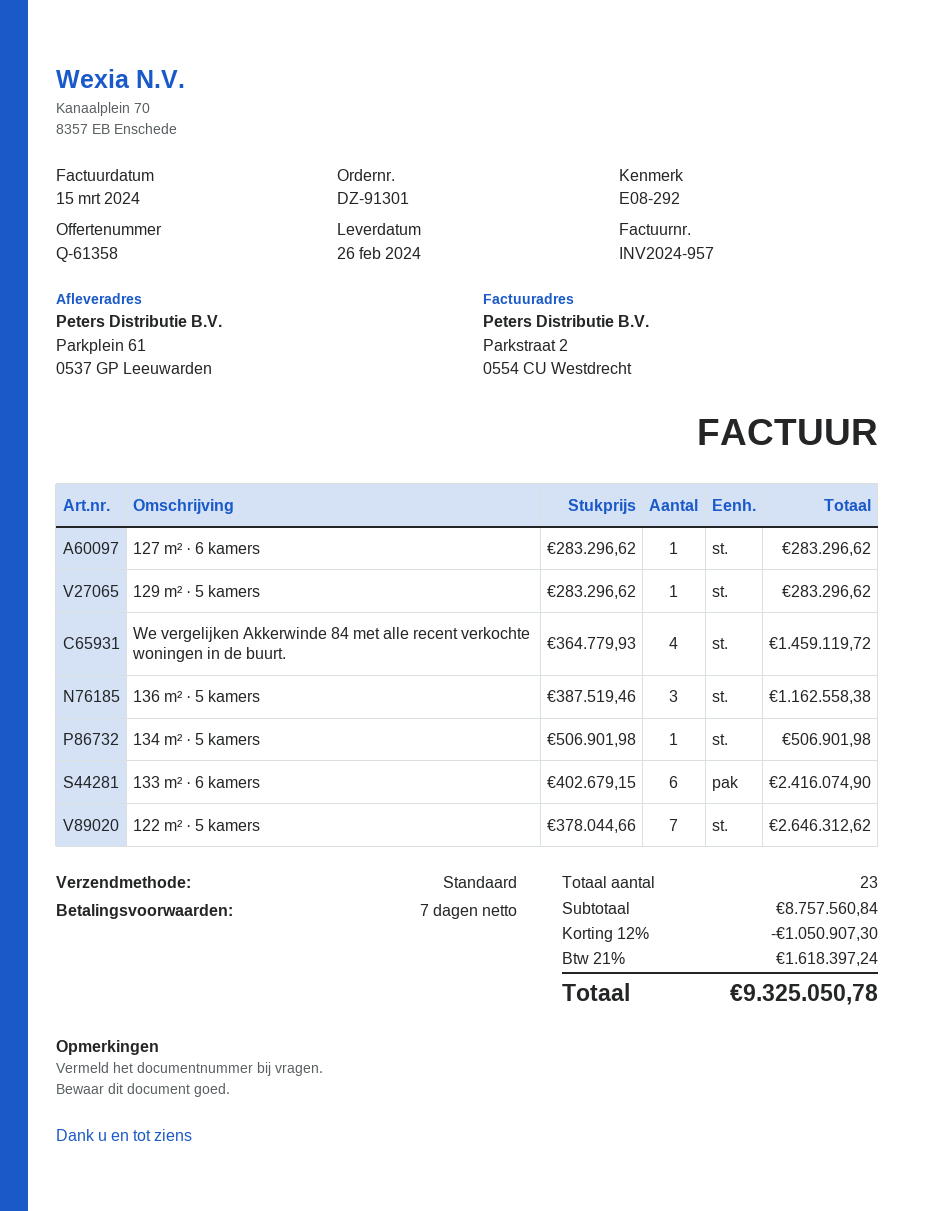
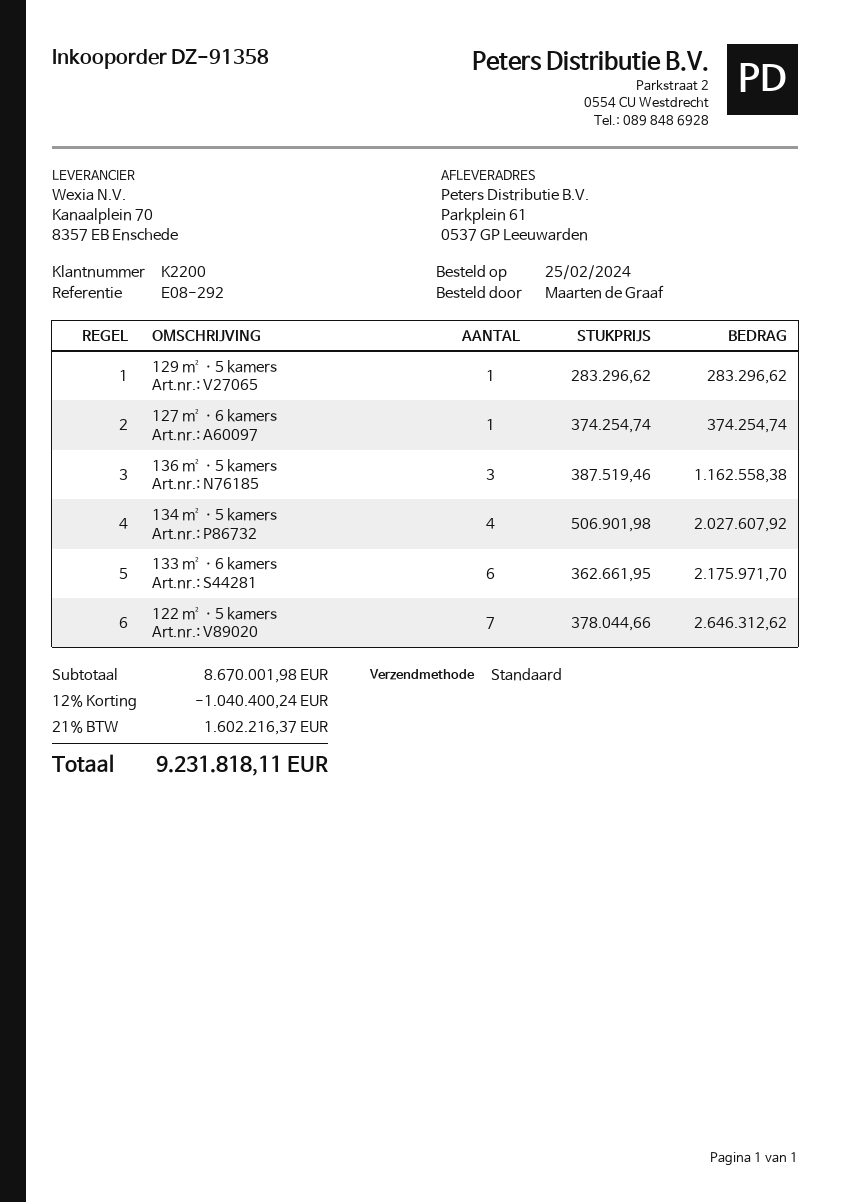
order number: DZ-91301 -> DZ-91358
127 m² · 6 kamers: 1 x 283296.62 = 283296.62 -> 1 x 374254.74 = 374254.74
We vergelijken Akkerwinde 84 met alle recent verkochte woningen in de buurt.: 4 x 364779.93 = 1459119.72 -> none
134 m² · 5 kamers: 1 x 506901.98 = 506901.98 -> 4 x 506901.98 = 2027607.92
133 m² · 6 kamers: 6 x 402679.15 = 2416074.90 -> 6 x 362661.95 = 2175971.70
subtotal: 8757560.84 -> 8670001.98
discount: 12% = 1050907.30 -> 12% = 1040400.24
tax: 21% = 1618397.24 -> 21% = 1602216.37
total: 9325050.78 -> 9231818.11

